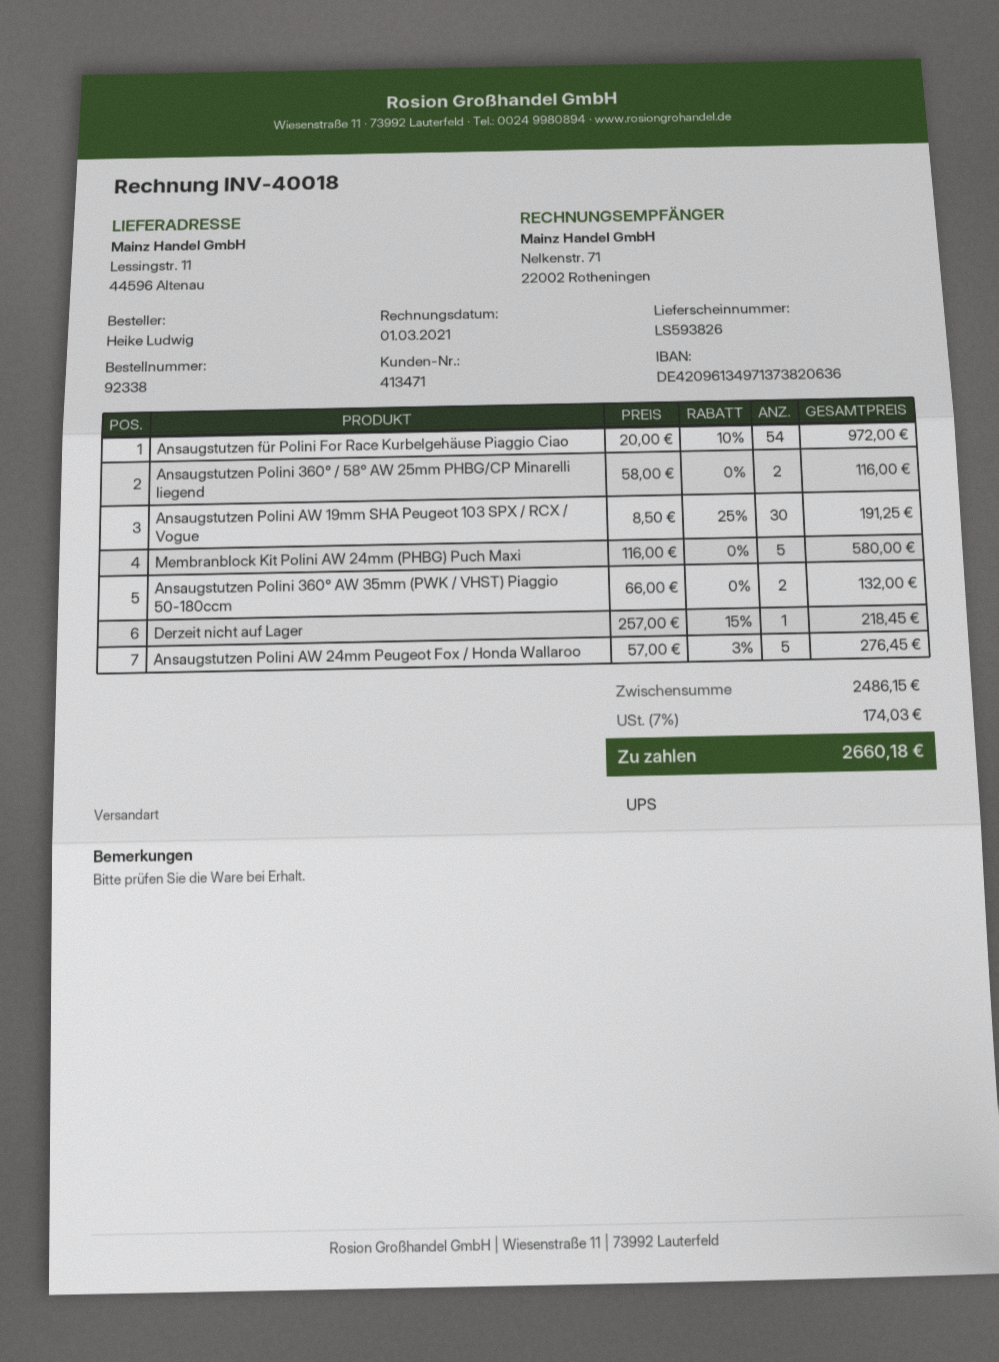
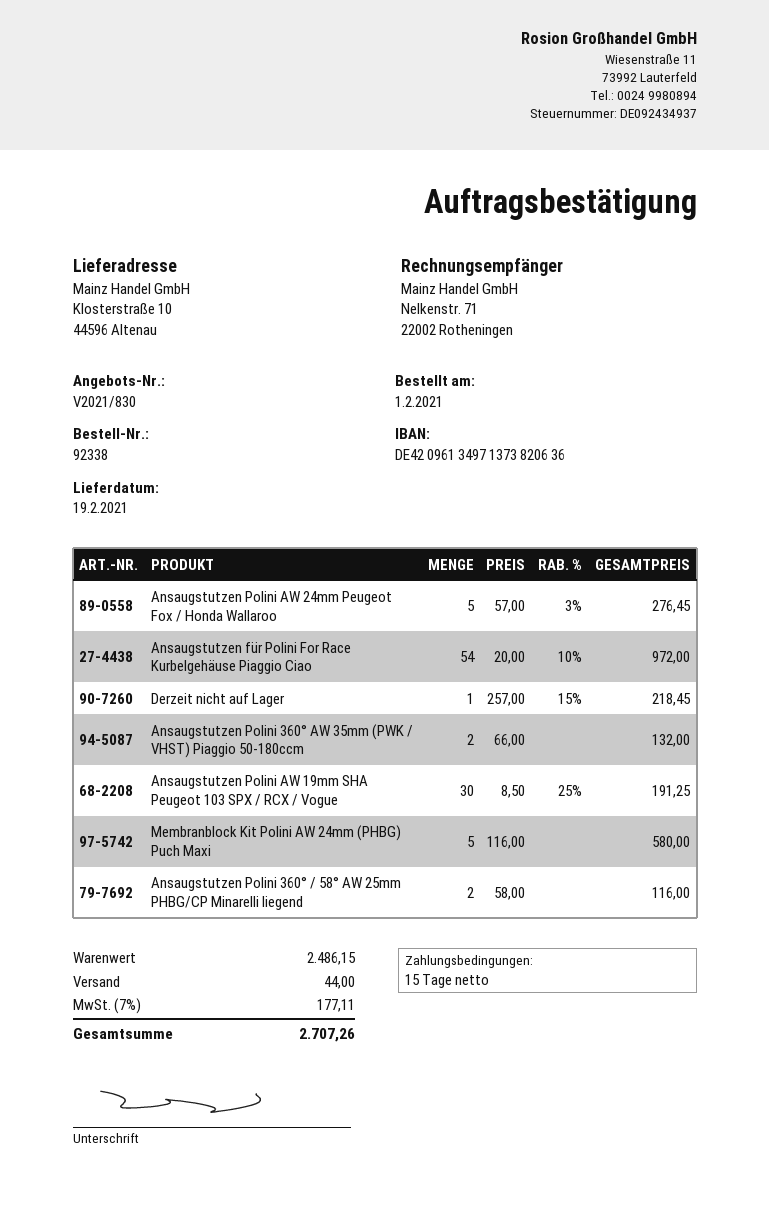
ship to: Lessingstr. 11, 44596 Altenau -> Klosterstraße 10, 44596 Altenau
shipping: none -> 44.00
tax: 7% = 174.03 -> 7% = 177.11
total: 2660.18 -> 2707.26

